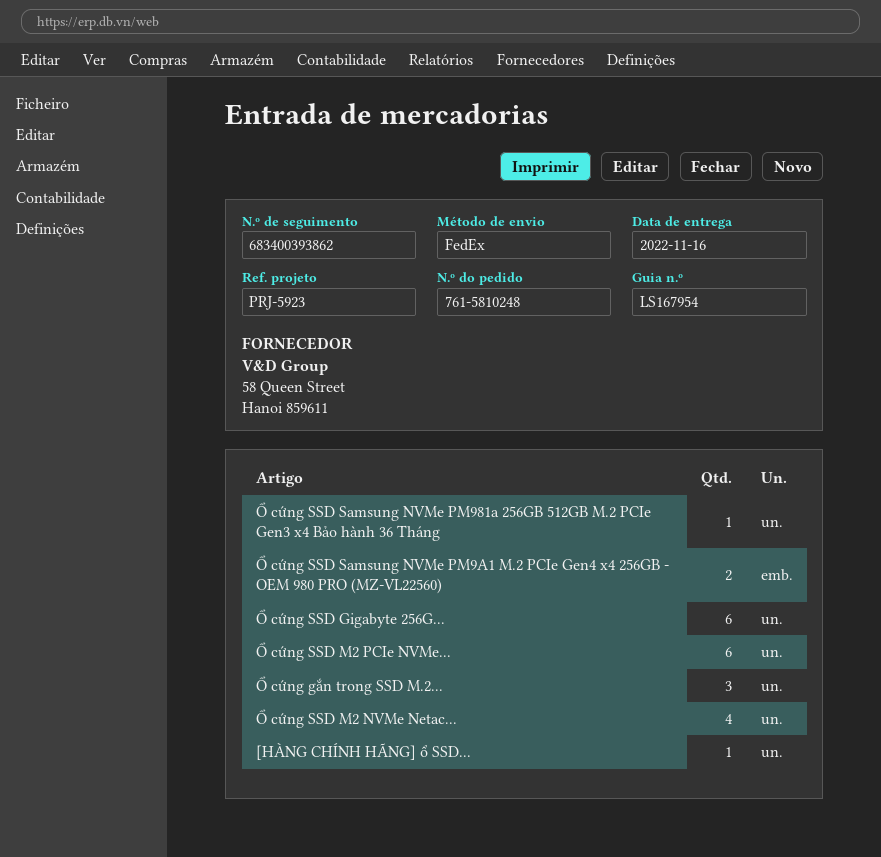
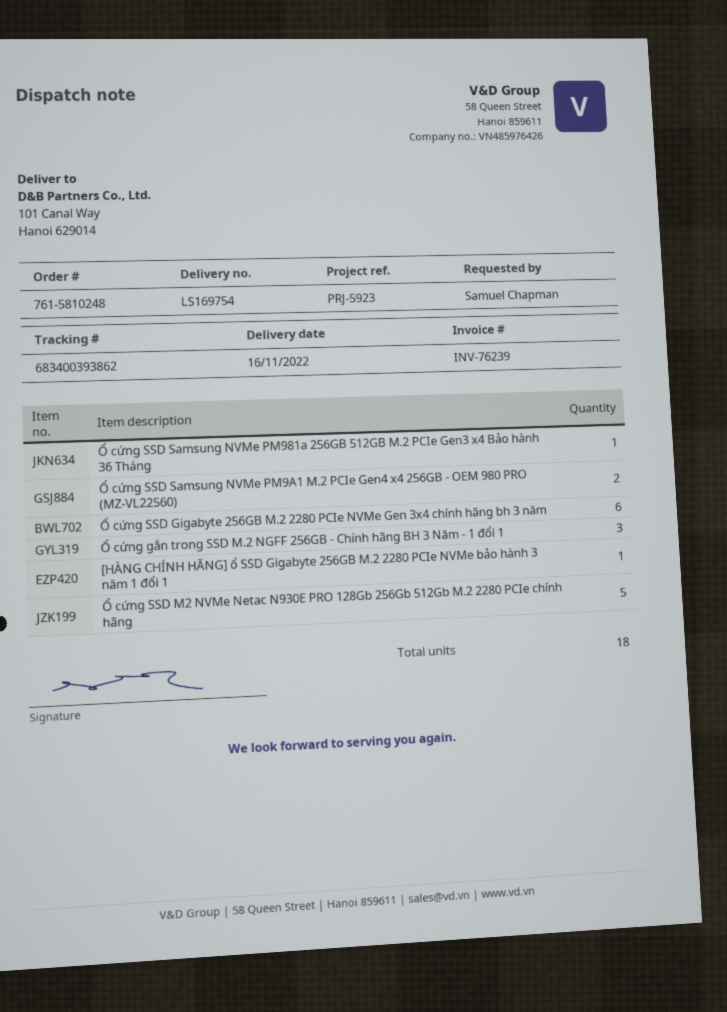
delivery note number: LS167954 -> LS169754
Ổ cứng SSD M2 PCIe NVMe...: 6 -> none
Ổ cứng SSD M2 NVMe Netac...: 4 -> 5

